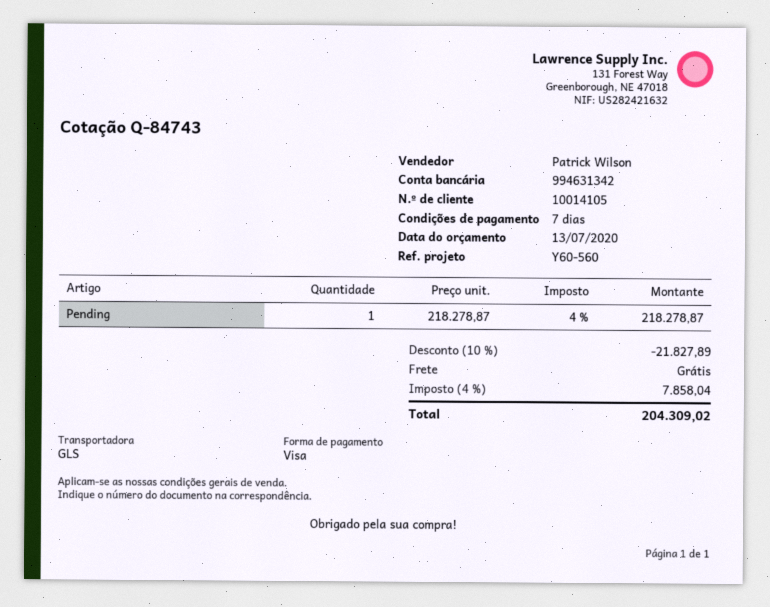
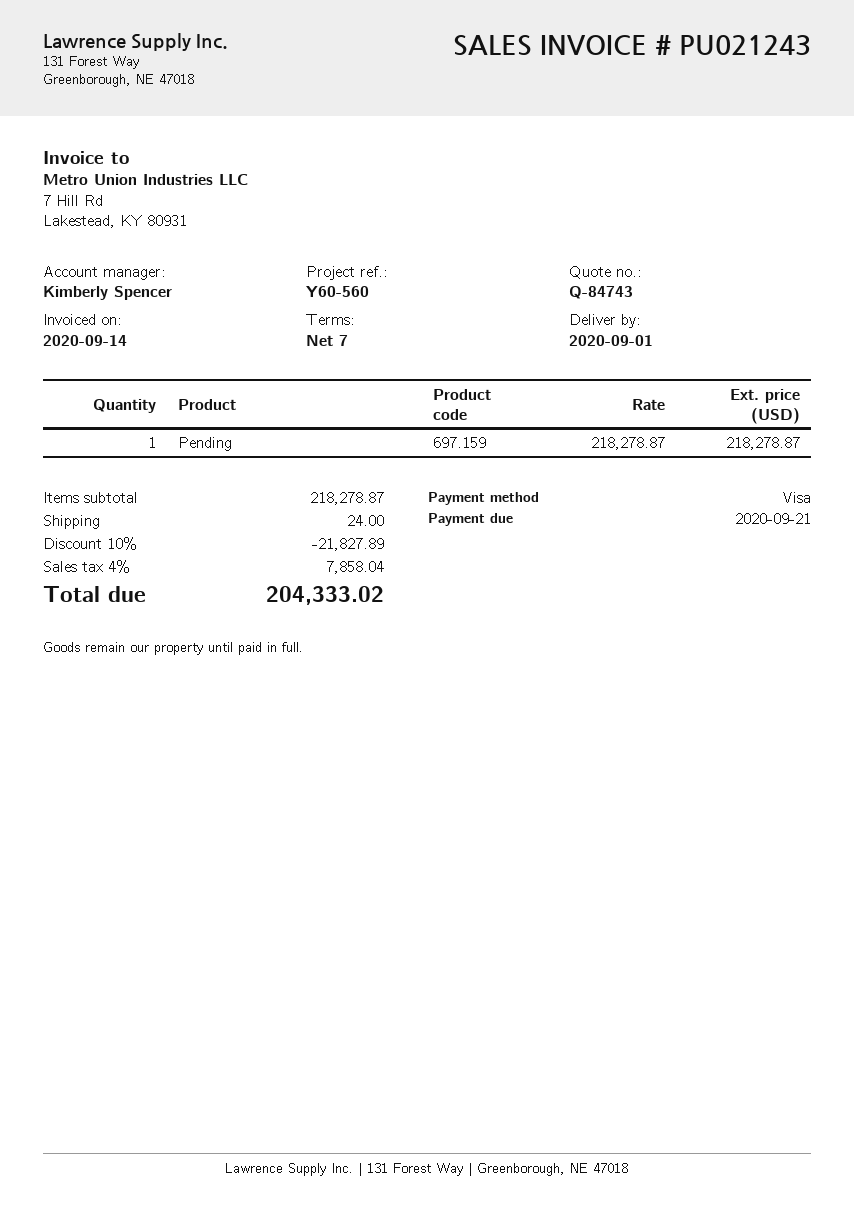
sales rep: Patrick Wilson -> Kimberly Spencer
shipping: 0.00 -> 24.00
total: 204309.02 -> 204333.02

